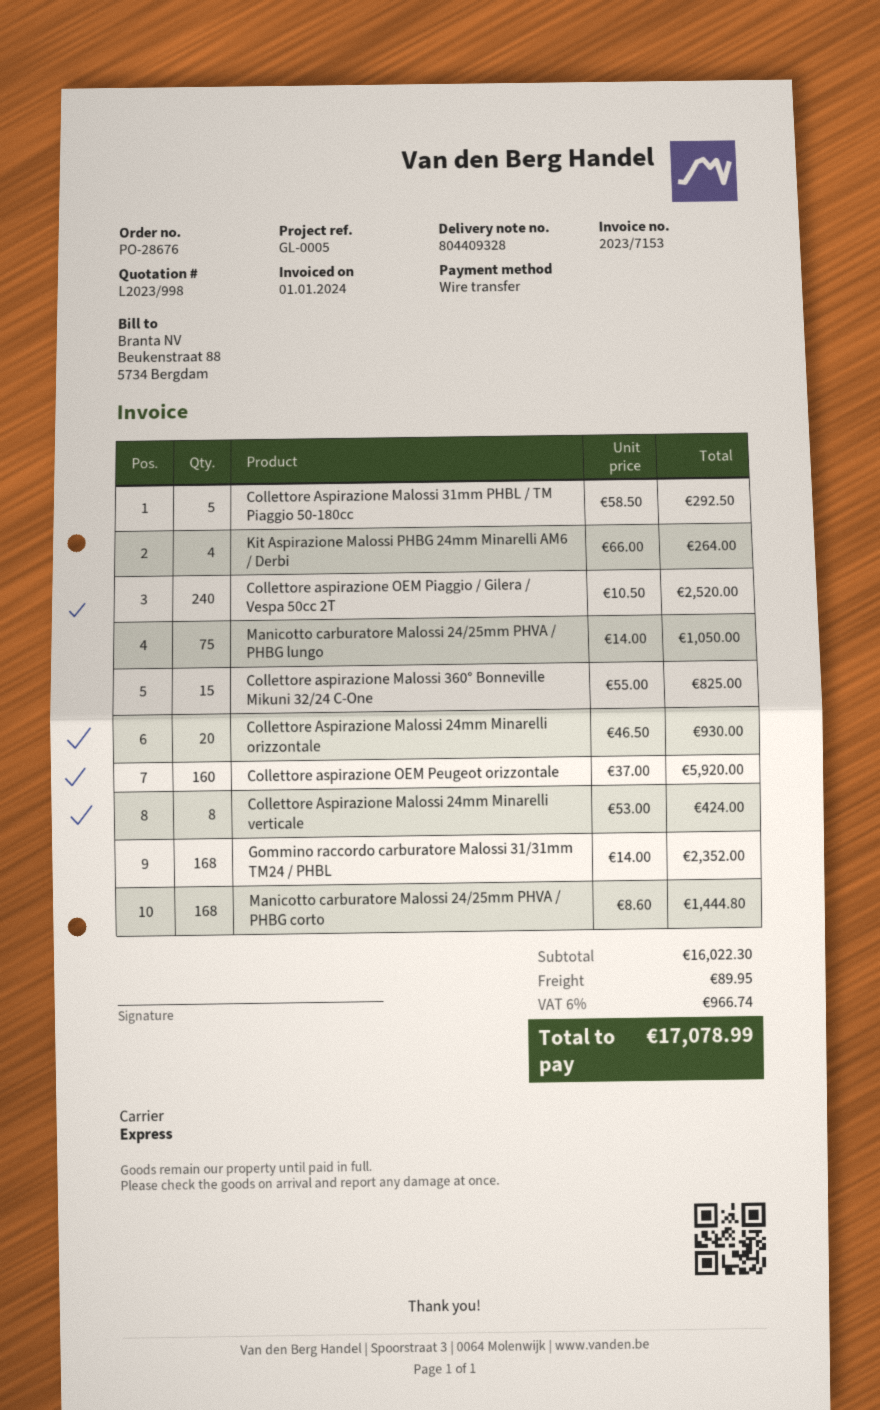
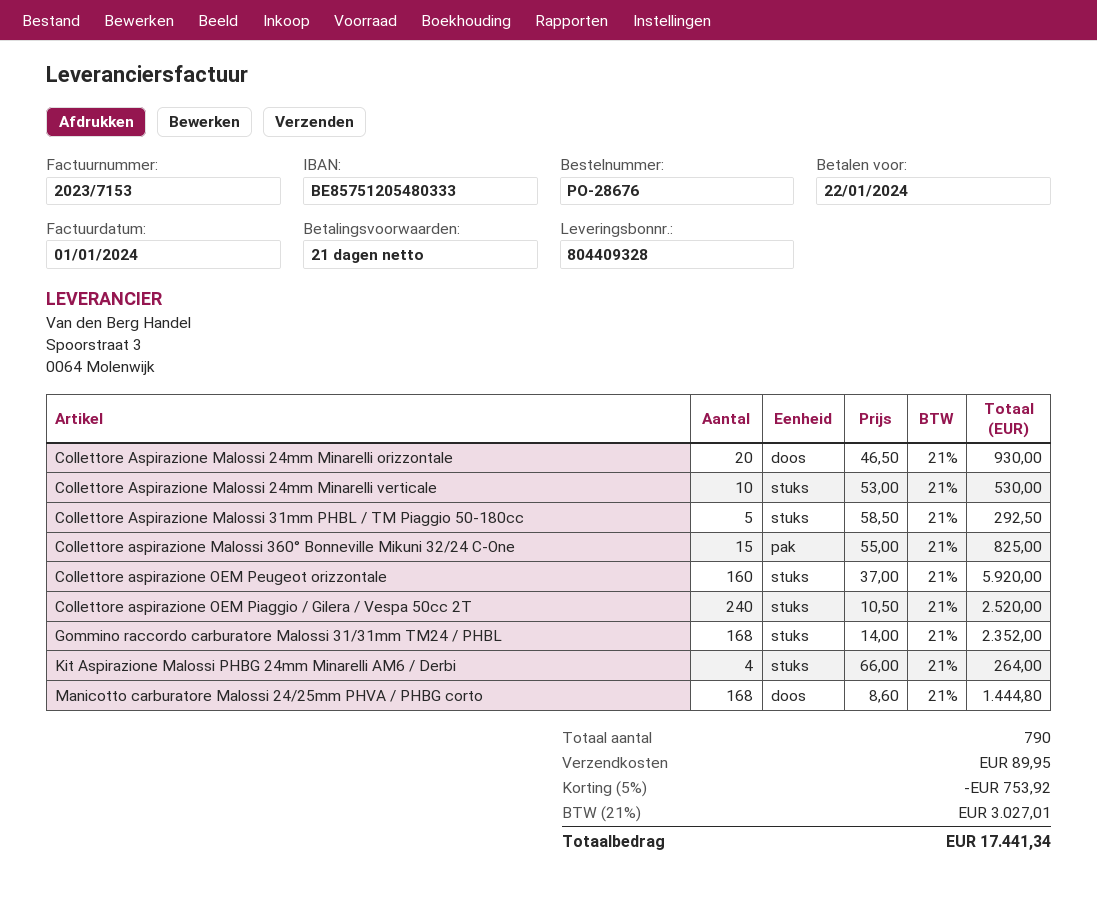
Manicotto carburatore Malossi 24/25mm PHVA / PHBG lungo: 75 x 14.00 = 1050.00 -> none
Collettore Aspirazione Malossi 24mm Minarelli verticale: 8 x 53.00 = 424.00 -> 10 x 53.00 = 530.00
discount: none -> 5% = 753.92
tax: 6% = 966.74 -> 21% = 3027.01
total: 17078.99 -> 17441.34

